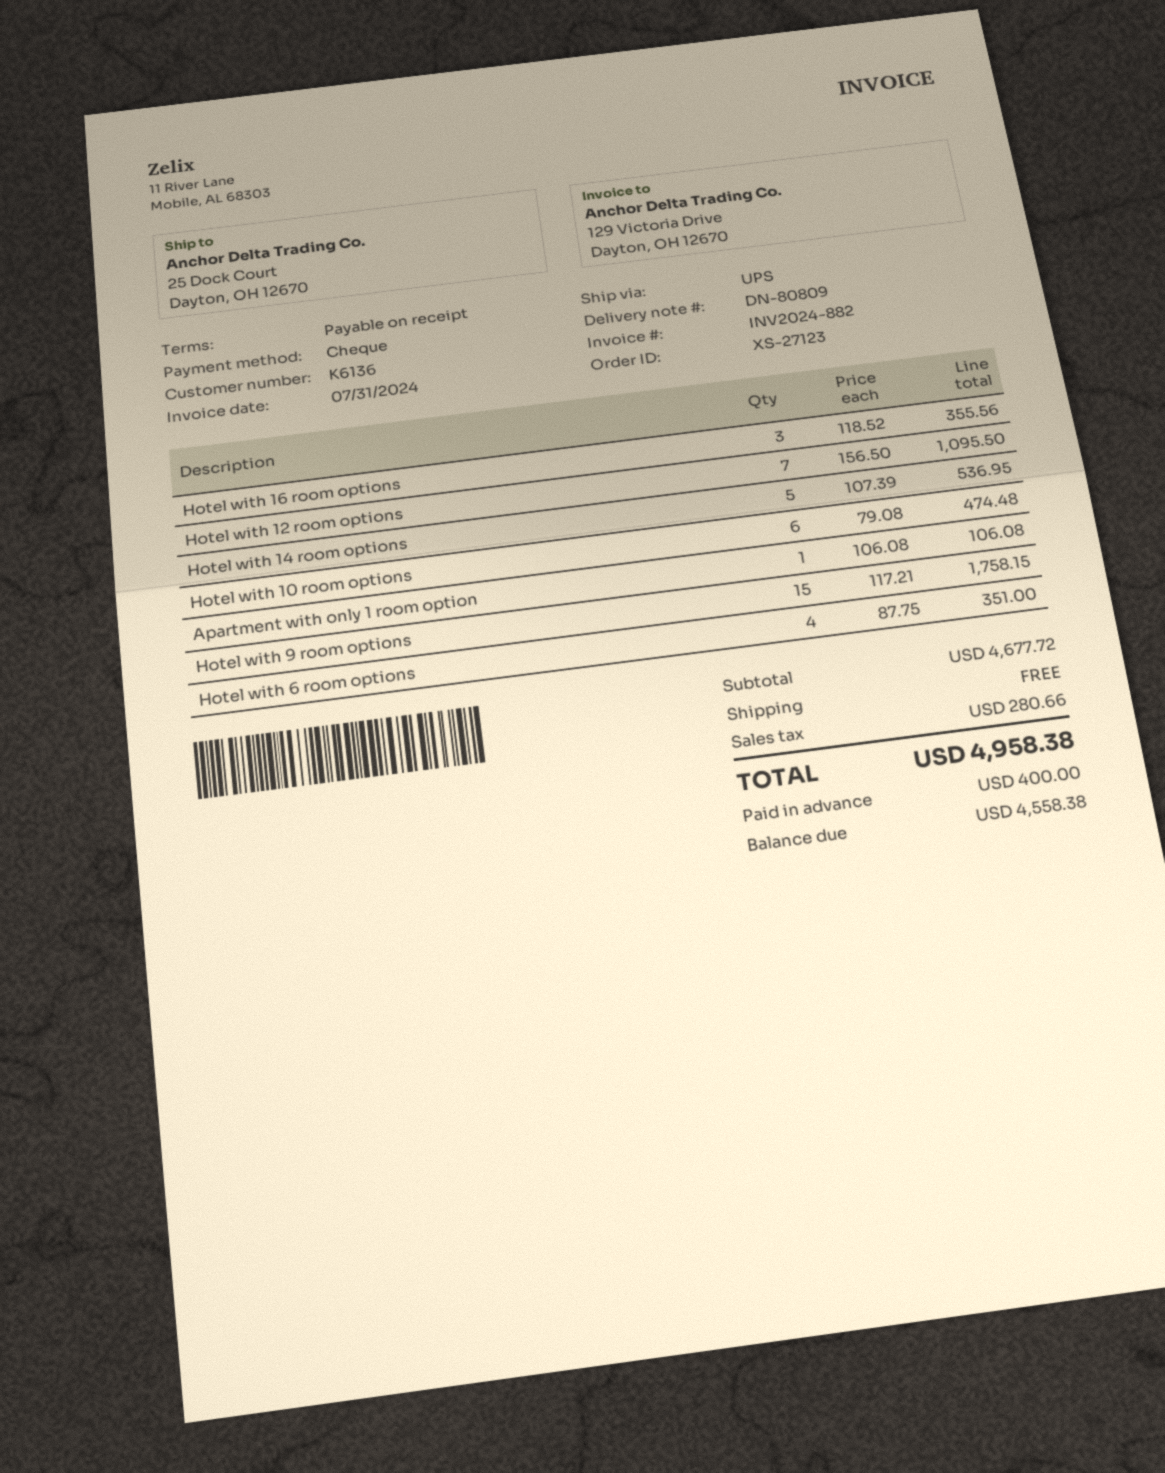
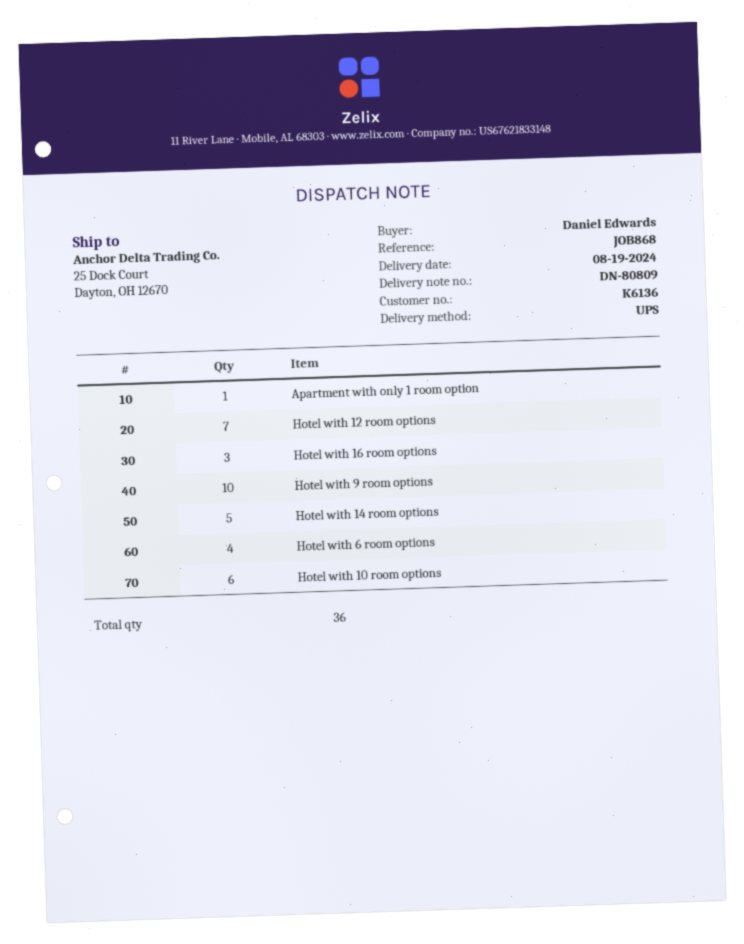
Hotel with 9 room options: 15 -> 10

